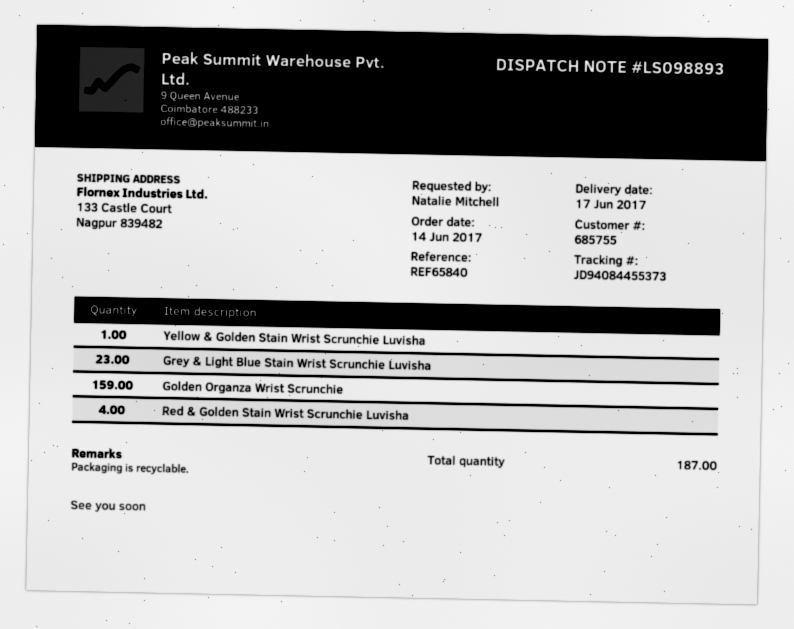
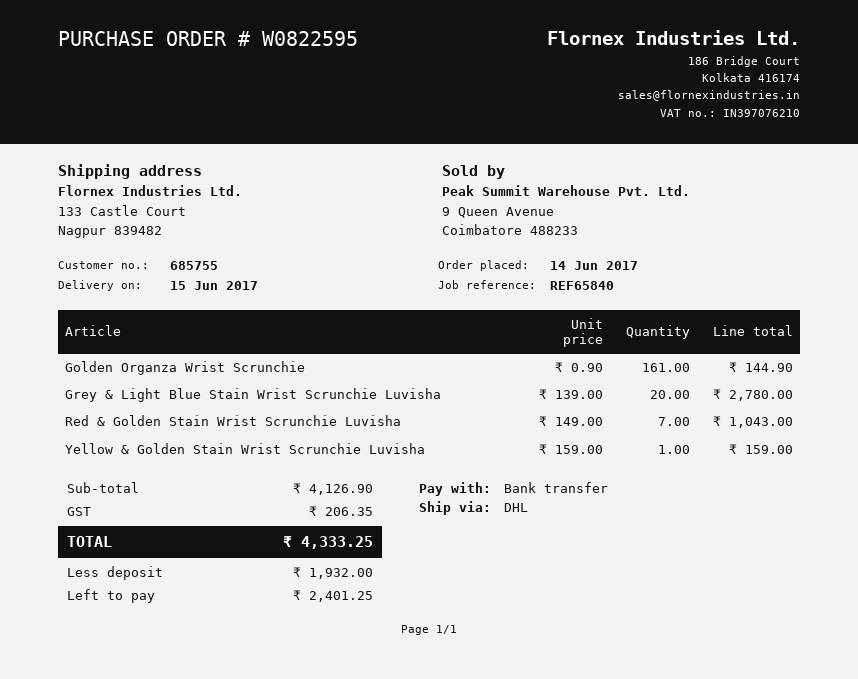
delivery date: 2017-06-17 -> 2017-06-15
Grey & Light Blue Stain Wrist Scrunchie Luvisha: 23 -> 20
Golden Organza Wrist Scrunchie: 159 -> 161
Red & Golden Stain Wrist Scrunchie Luvisha: 4 -> 7

